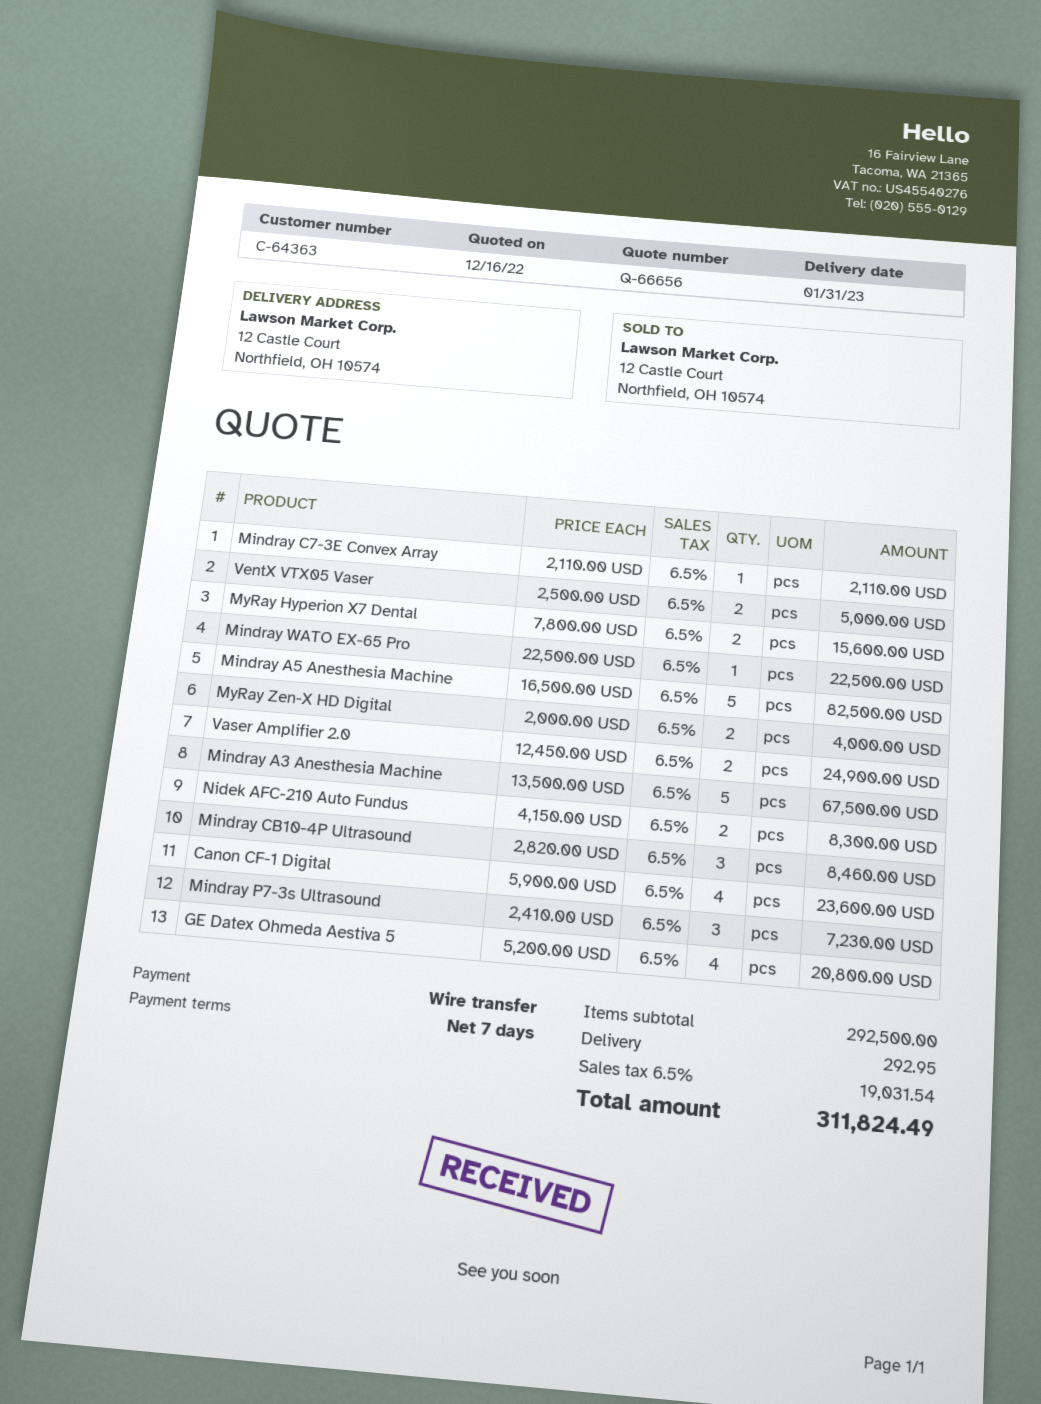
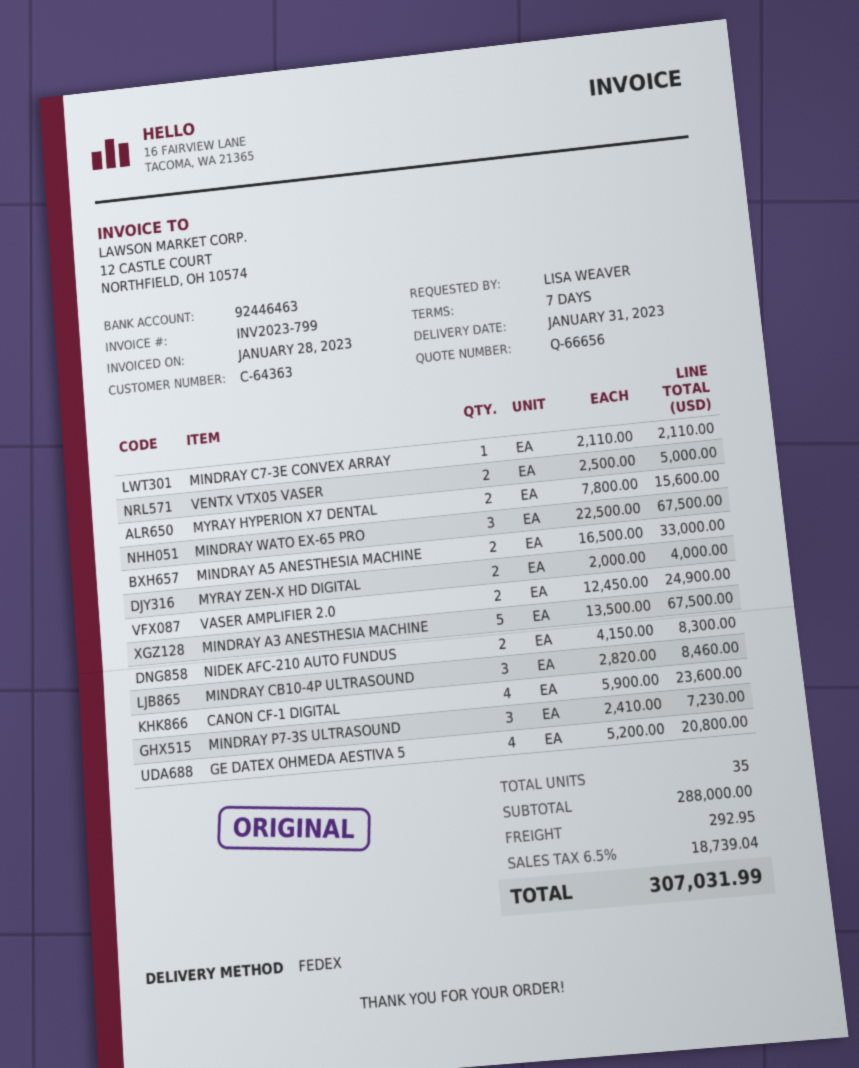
Mindray WATO EX-65 Pro: 1 x 22500.00 = 22500.00 -> 3 x 22500.00 = 67500.00
Mindray A5 Anesthesia Machine: 5 x 16500.00 = 82500.00 -> 2 x 16500.00 = 33000.00
subtotal: 292500.00 -> 288000.00
tax: 6.5% = 19031.54 -> 6.5% = 18739.04
total: 311824.49 -> 307031.99

